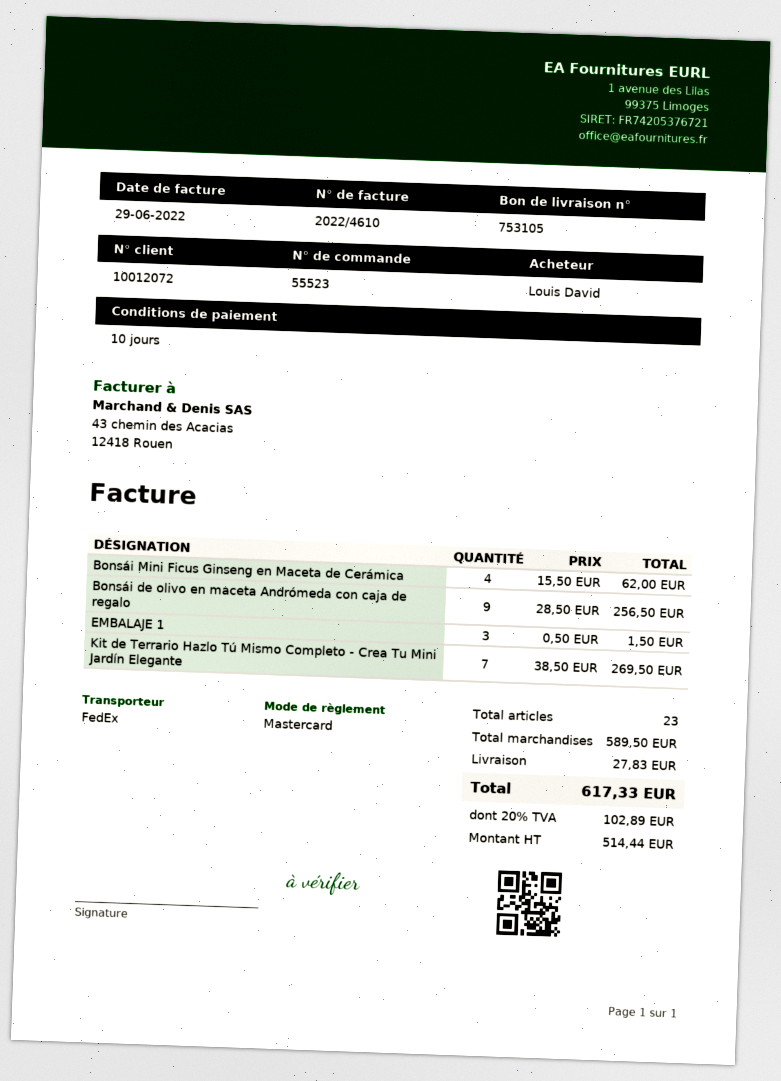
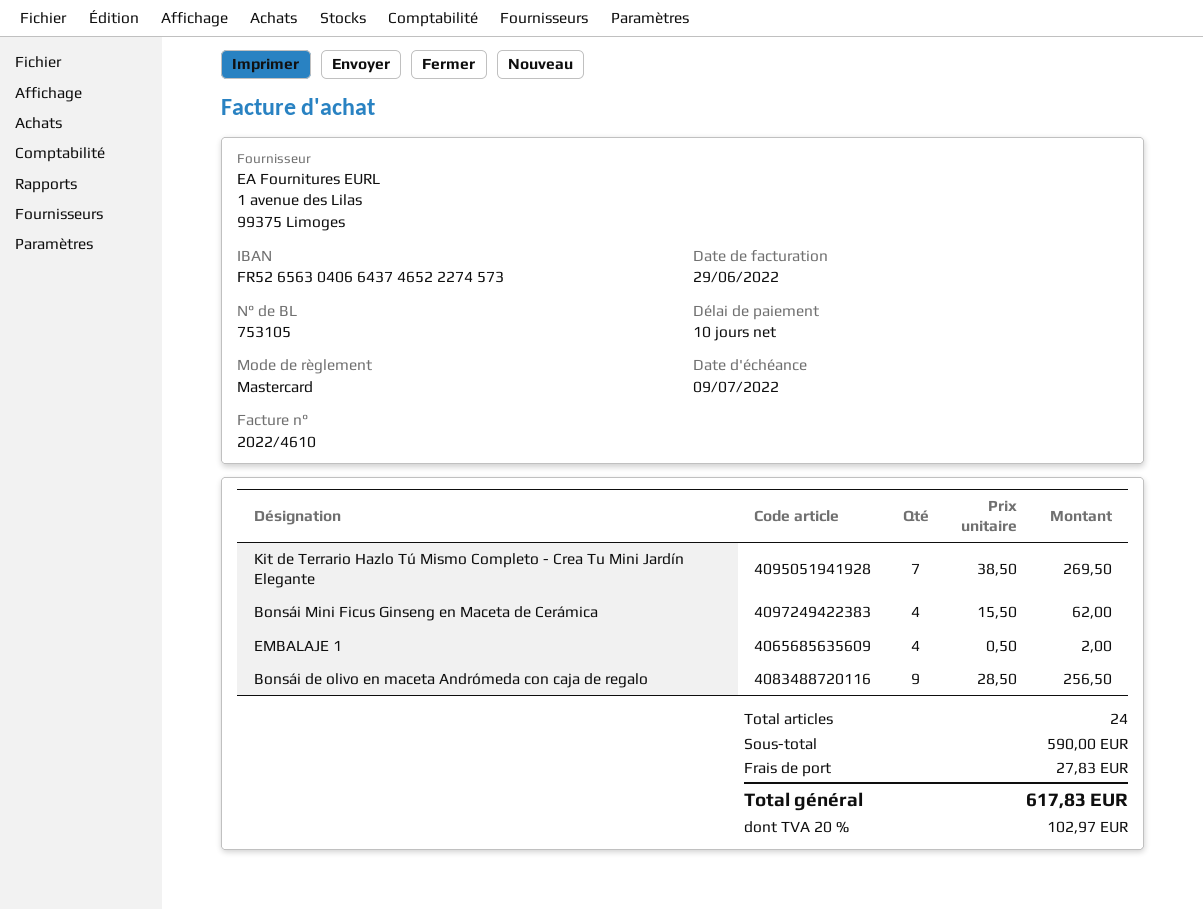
EMBALAJE 1: 3 x 0.50 = 1.50 -> 4 x 0.50 = 2.00
total quantity: 23 -> 24
subtotal: 589.50 -> 590.00
tax: 20% = 102.89 -> 20% = 102.97
total: 617.33 -> 617.83

